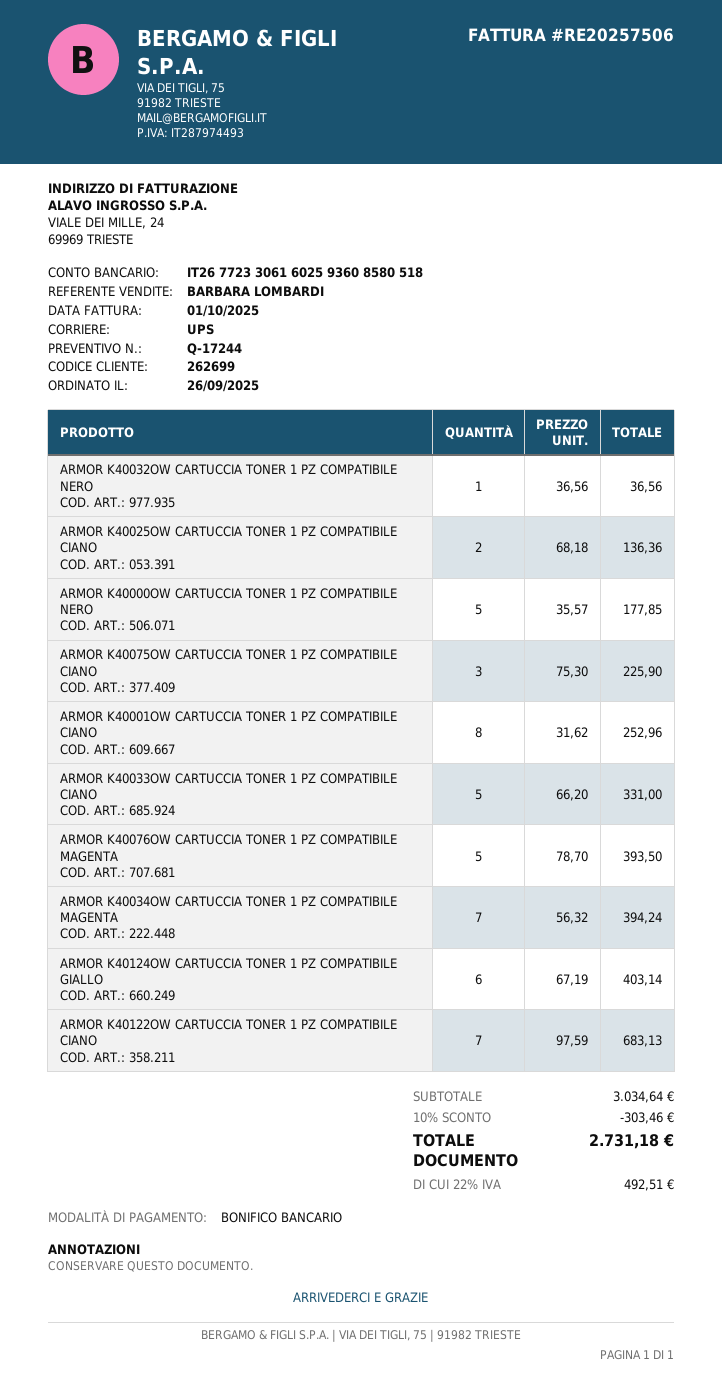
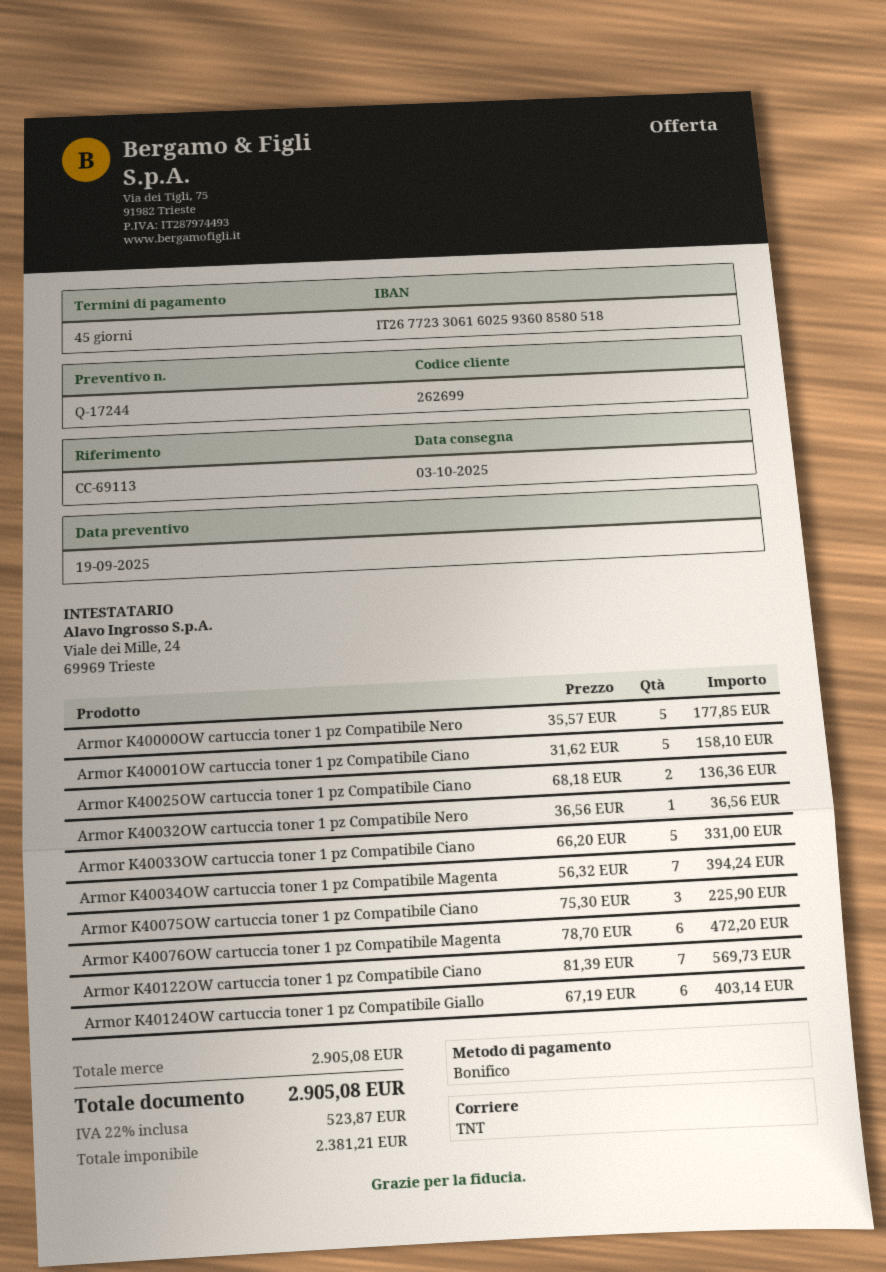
shipping method: UPS -> TNT
ARMOR K40001OW CARTUCCIA TONER 1 PZ COMPATIBILE CIANO: 8 x 31.62 = 252.96 -> 5 x 31.62 = 158.10
ARMOR K40076OW CARTUCCIA TONER 1 PZ COMPATIBILE MAGENTA: 5 x 78.70 = 393.50 -> 6 x 78.70 = 472.20
ARMOR K40122OW CARTUCCIA TONER 1 PZ COMPATIBILE CIANO: 7 x 97.59 = 683.13 -> 7 x 81.39 = 569.73
subtotal: 3034.64 -> 2905.08
discount: 10% = 303.46 -> none
tax: 22% = 492.51 -> 22% = 523.87
total: 2731.18 -> 2905.08

